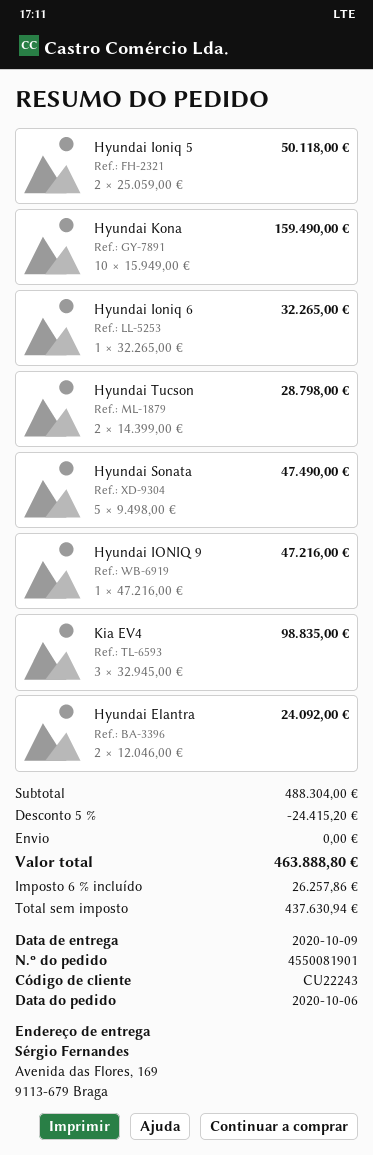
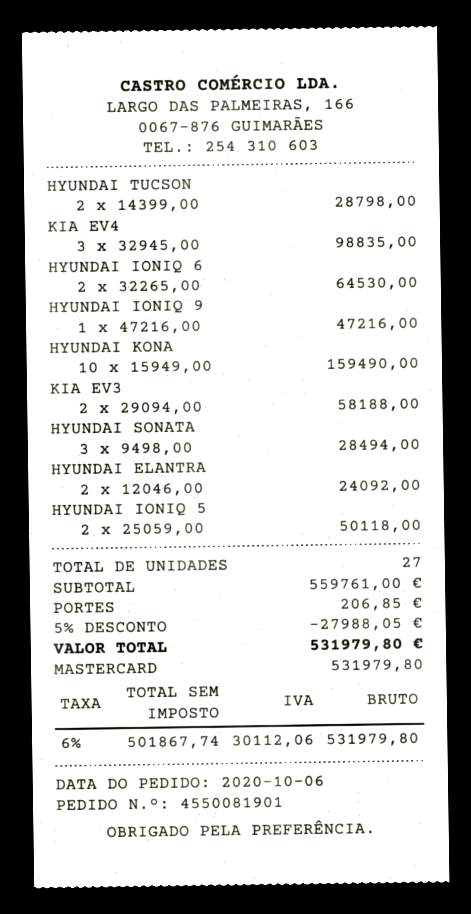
Hyundai Ioniq 6: 1 x 32265.00 = 32265.00 -> 2 x 32265.00 = 64530.00
Hyundai Sonata: 5 x 9498.00 = 47490.00 -> 3 x 9498.00 = 28494.00
KIA EV3: none -> 2 x 29094.00 = 58188.00
subtotal: 488304.00 -> 559761.00
discount: 5% = 24415.20 -> 5% = 27988.05
shipping: 0.00 -> 206.85
net: 437630.94 -> 501867.74
tax: 6% = 26257.86 -> 6% = 30112.06
total: 463888.80 -> 531979.80

